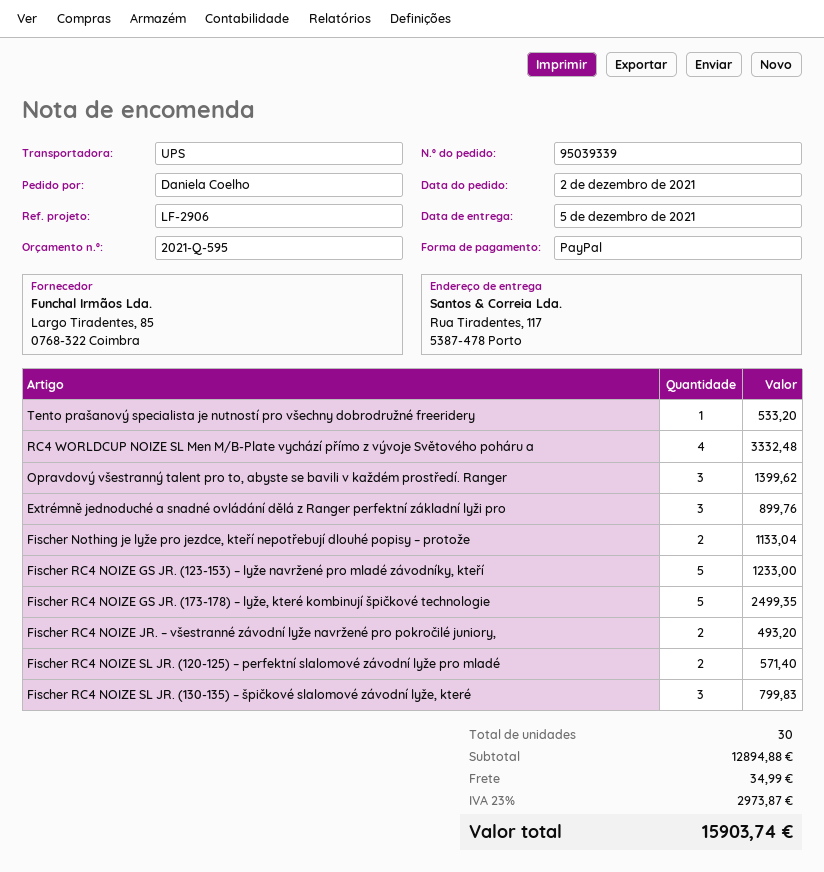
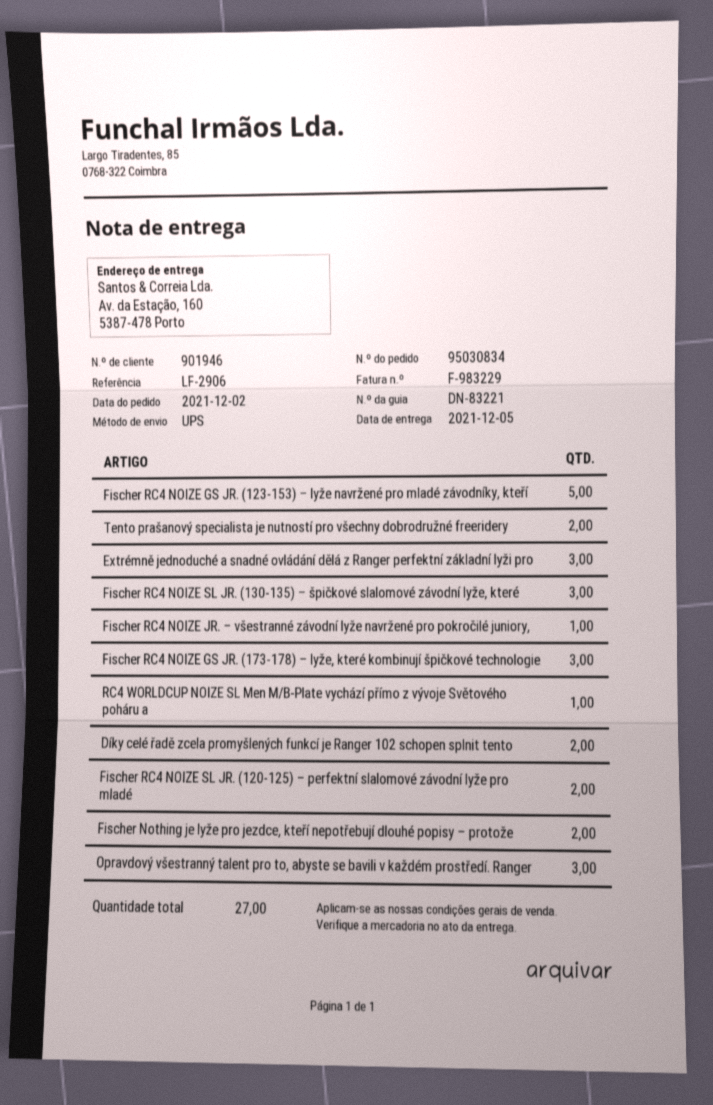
order number: 95039339 -> 95030834
ship to: Rua Tiradentes, 117, 5387-478 Porto -> Av. da Estação, 160, 5387-478 Porto
Tento prašanový specialista je nutností pro všechny dobrodružné freeridery: 1 -> 2
RC4 WORLDCUP NOIZE SL Men M/B-Plate vychází přímo z vývoje Světového poháru a: 4 -> 1
Fischer RC4 NOIZE GS JR. (173-178) – lyže, které kombinují špičkové technologie: 5 -> 3
Fischer RC4 NOIZE JR. – všestranné závodní lyže navržené pro pokročilé juniory,: 2 -> 1
Díky celé řadě zcela promyšlených funkcí je Ranger 102 schopen splnit tento: none -> 2
total quantity: 30 -> 27

